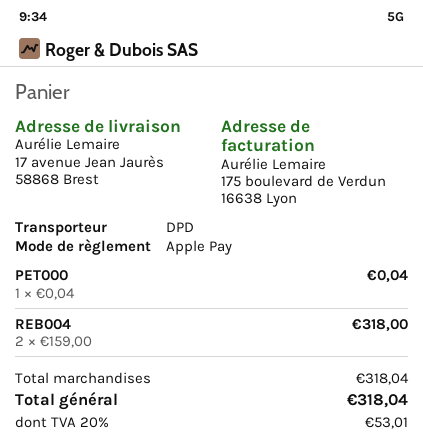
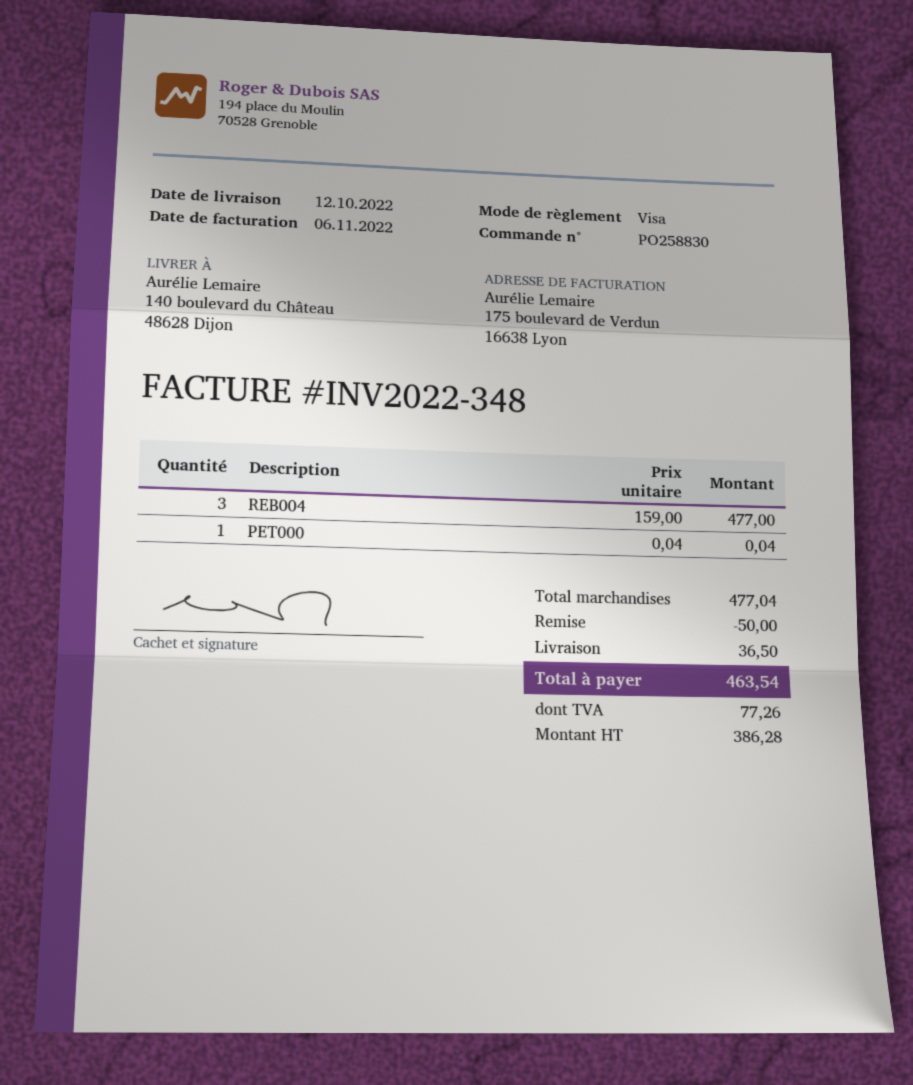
payment method: Apple Pay -> Visa
ship to: 17 avenue Jean Jaurès, 58868 Brest -> 140 boulevard du Château, 48628 Dijon
REB004: 2 x 159.00 = 318.00 -> 3 x 159.00 = 477.00
subtotal: 318.04 -> 477.04
discount: none -> 50.00
shipping: none -> 36.50
tax: 53.01 -> 77.26
total: 318.04 -> 463.54

